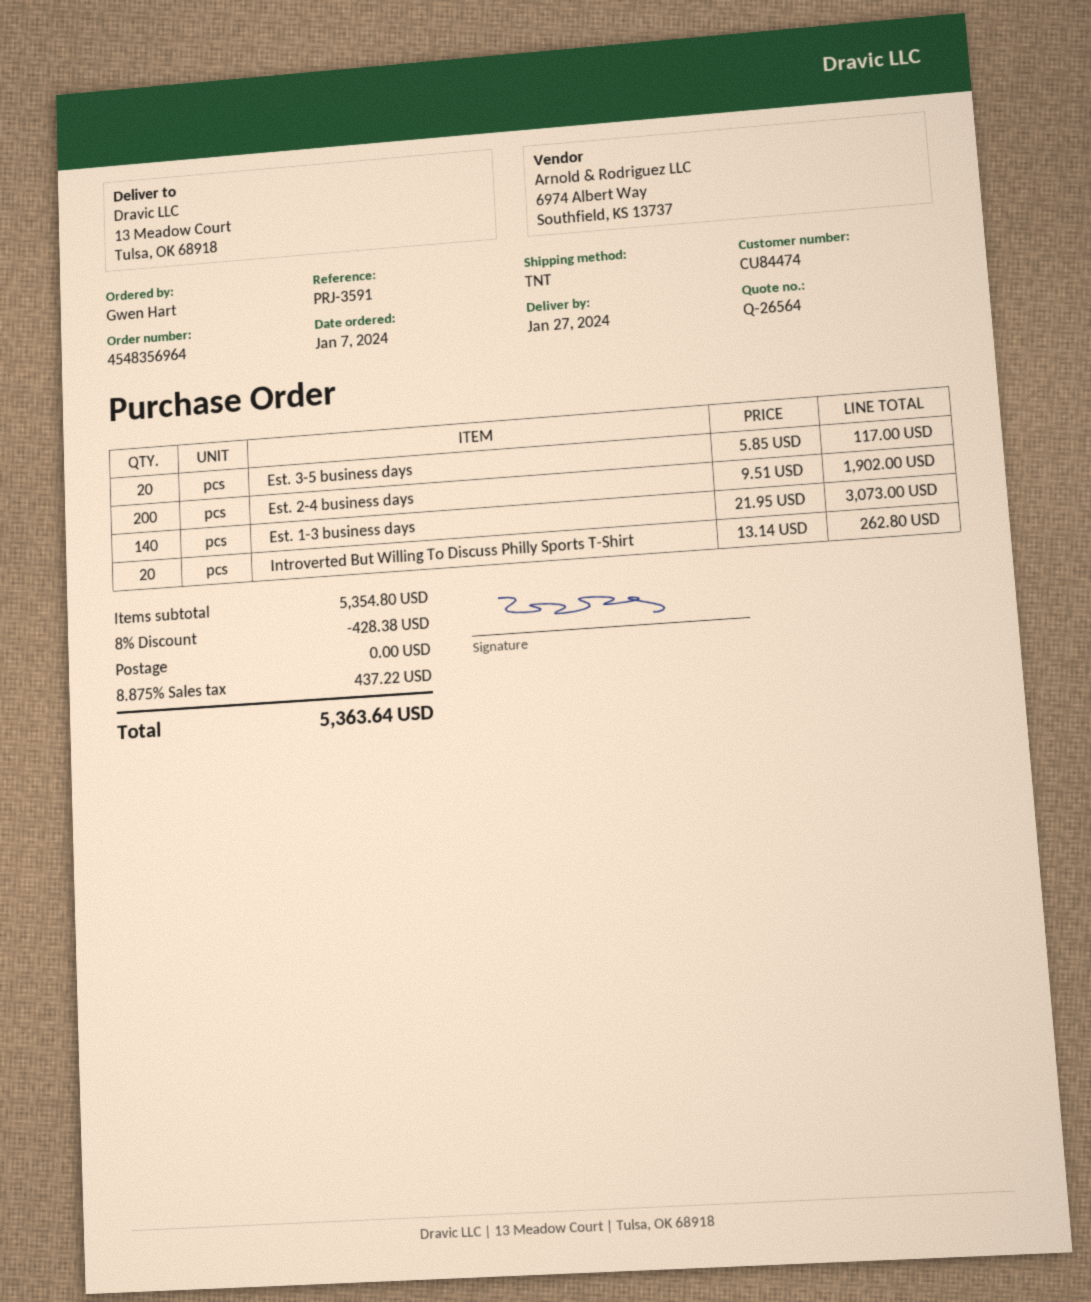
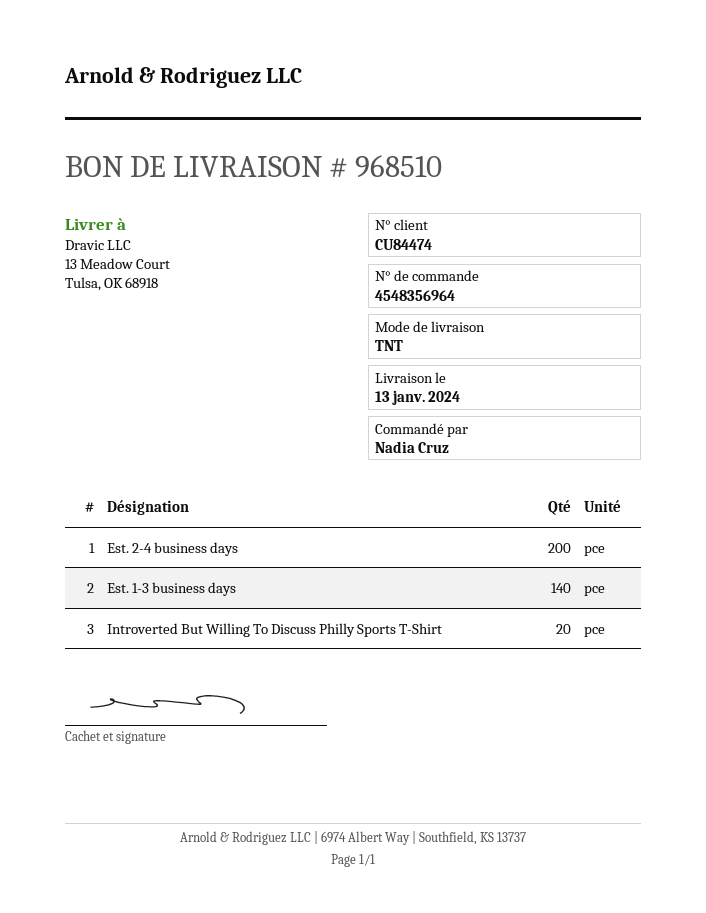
delivery date: 2024-01-27 -> 2024-01-13
ordered by: Gwen Hart -> Nadia Cruz
Est. 3-5 business days: 20 -> none

